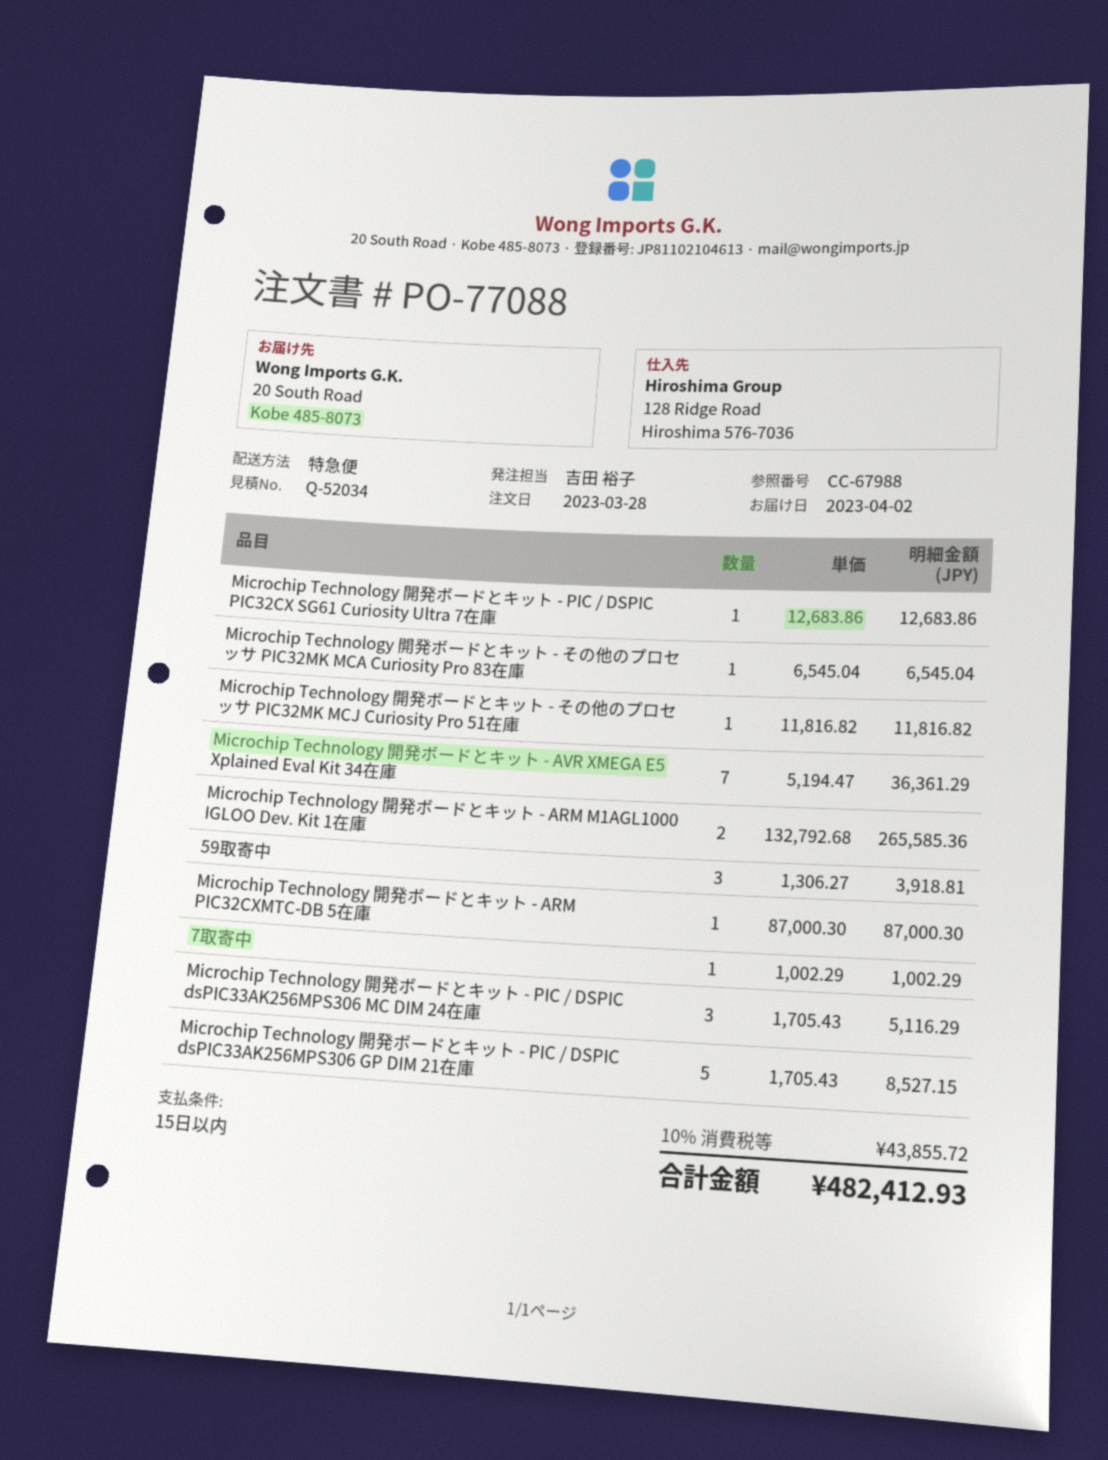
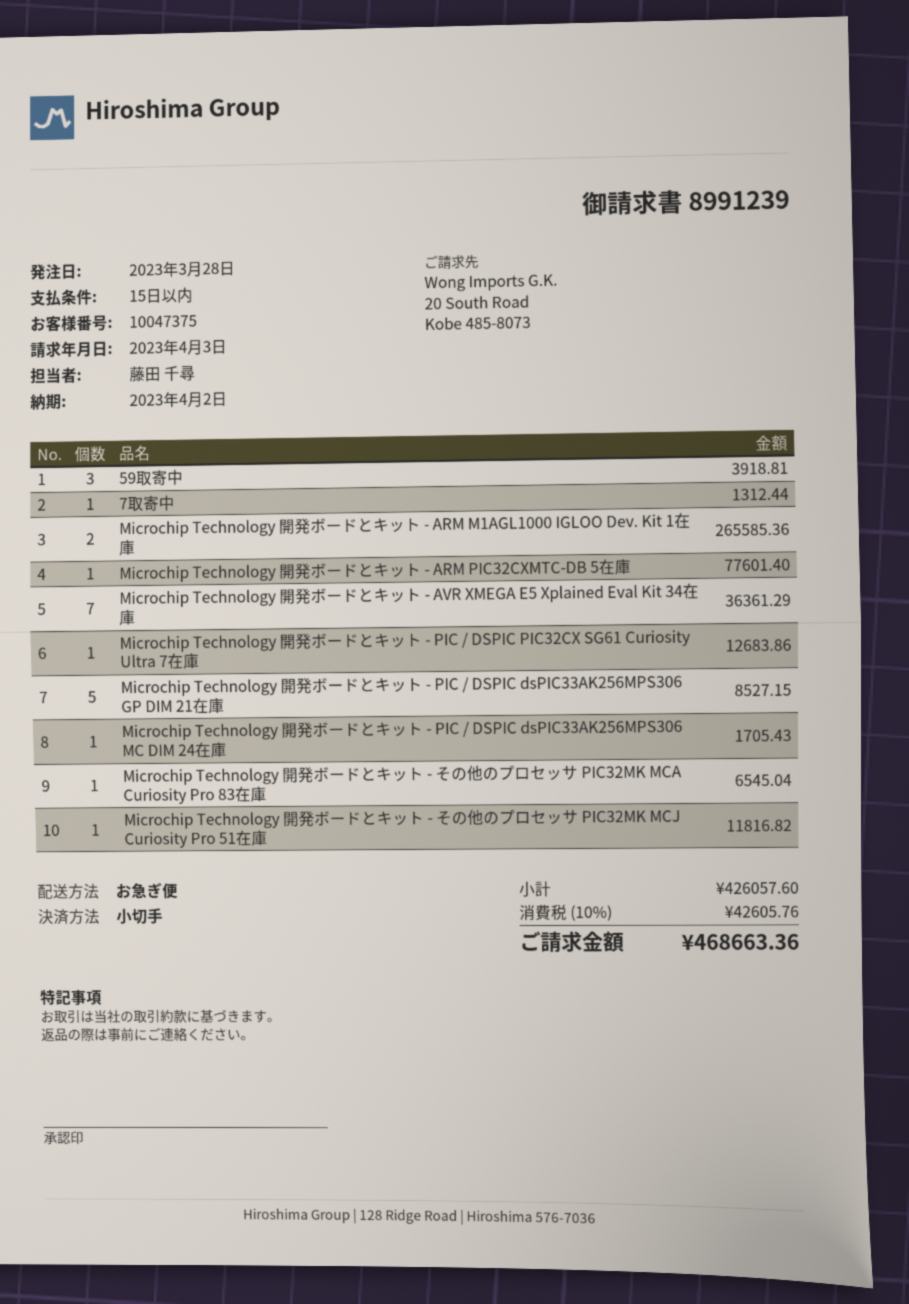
Microchip Technology 開発ボードとキット - ARM PIC32CXMTC-DB 5在庫: 1 for 87000.30 -> 1 for 77601.40
7取寄中: 1 for 1002.29 -> 1 for 1312.44
Microchip Technology 開発ボードとキット - PIC / DSPIC dsPIC33AK256MPS306 MC DIM 24在庫: 3 for 5116.29 -> 1 for 1705.43
tax: 10% = 43855.72 -> 10% = 42605.76
total: 482412.93 -> 468663.36

